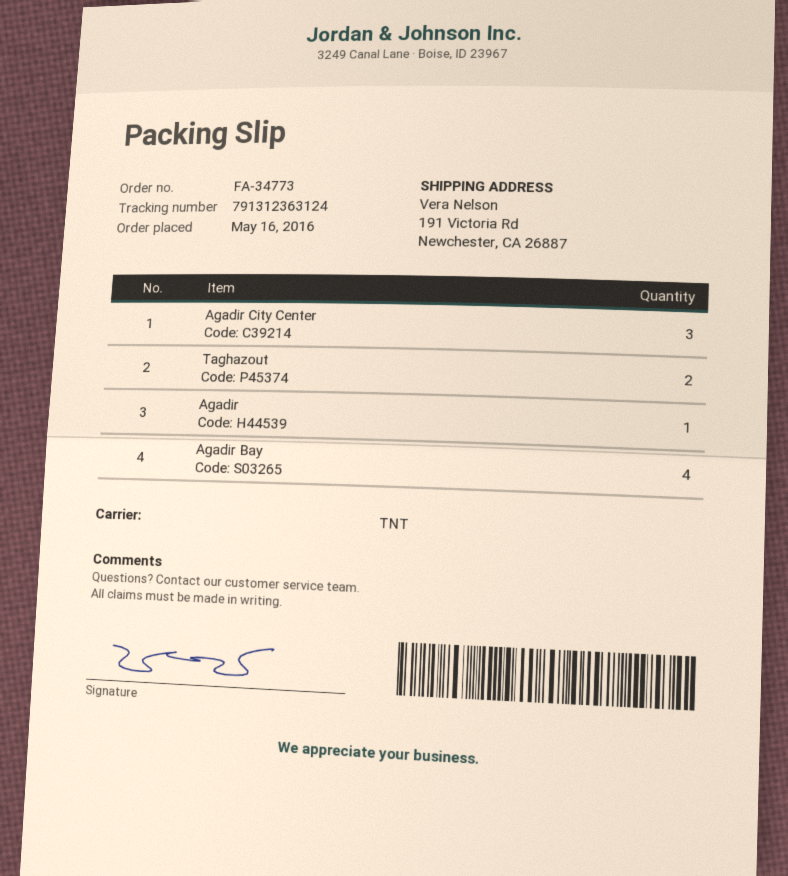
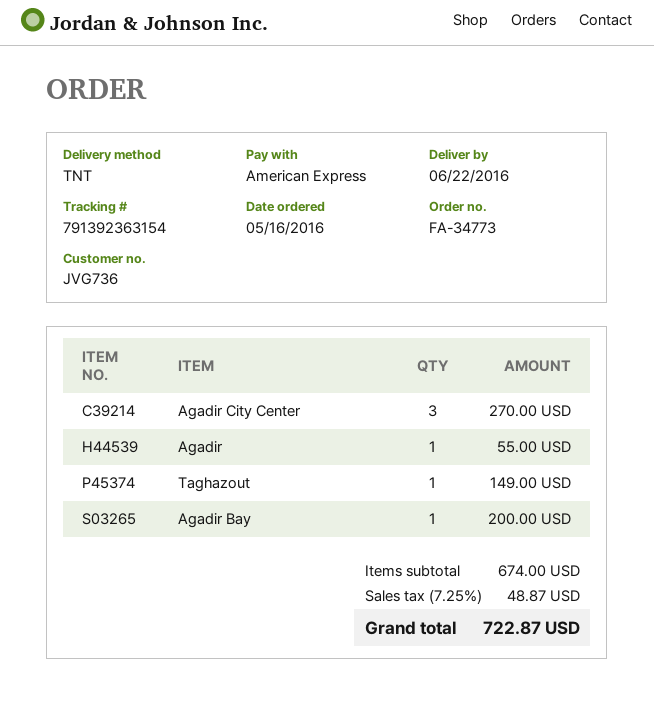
tracking number: 791312363124 -> 791392363154
Taghazout: 2 -> 1
Agadir Bay: 4 -> 1

